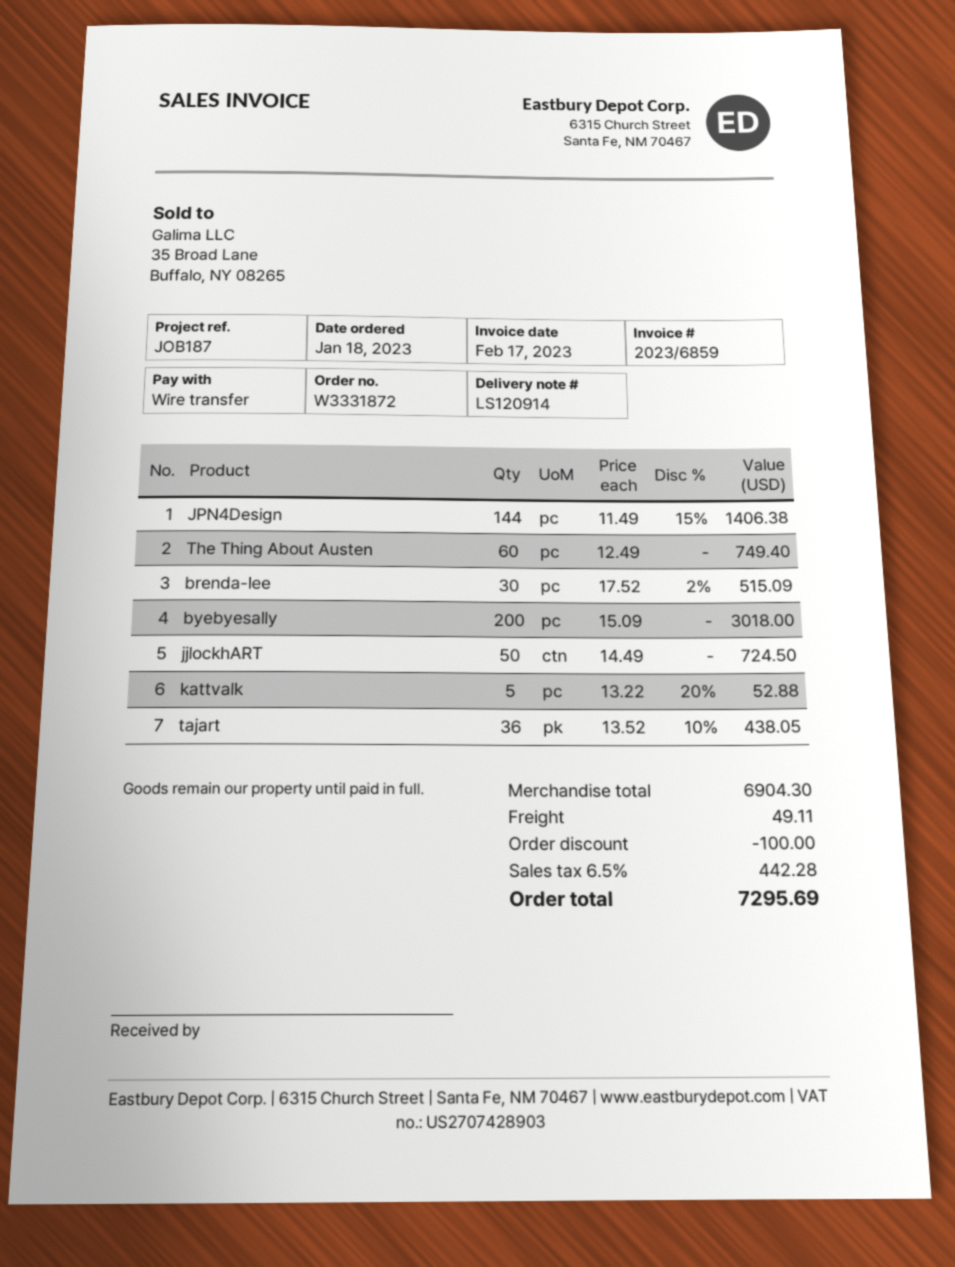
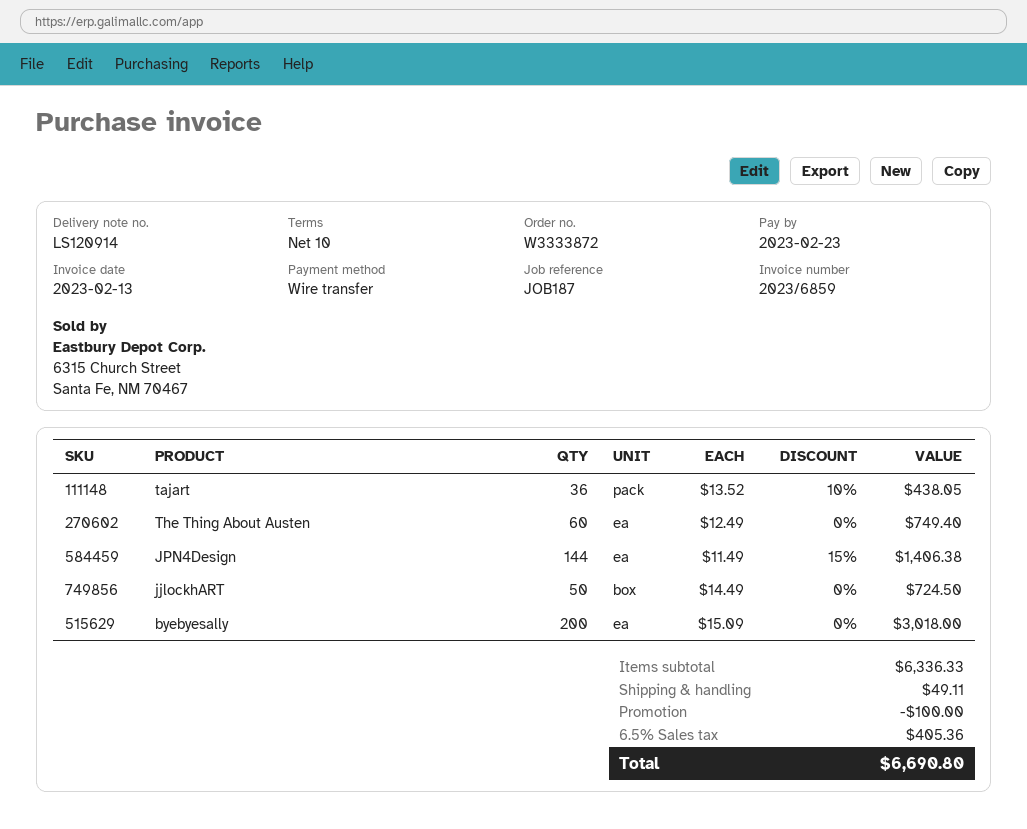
order number: W3331872 -> W3333872
invoice date: 2023-02-17 -> 2023-02-13
brenda-lee: 30 x 17.52 - 2% = 515.09 -> none
kattvalk: 5 x 13.22 - 20% = 52.88 -> none
subtotal: 6904.30 -> 6336.33
tax: 6.5% = 442.28 -> 6.5% = 405.36
total: 7295.69 -> 6690.80

